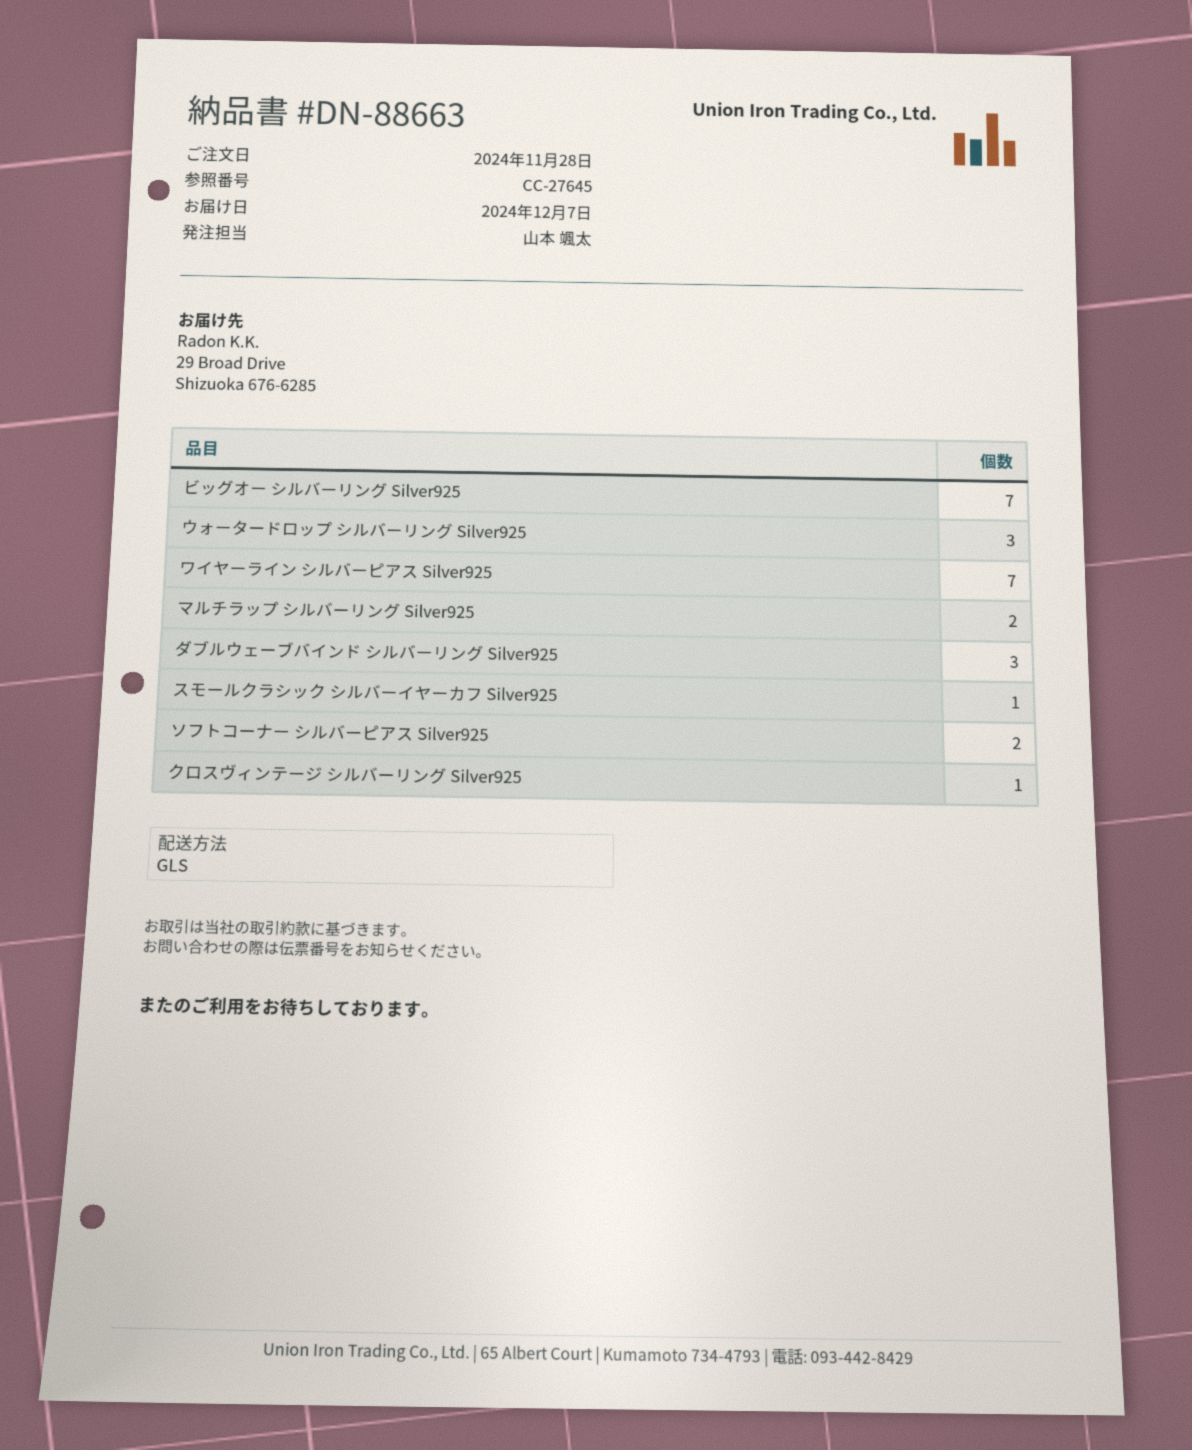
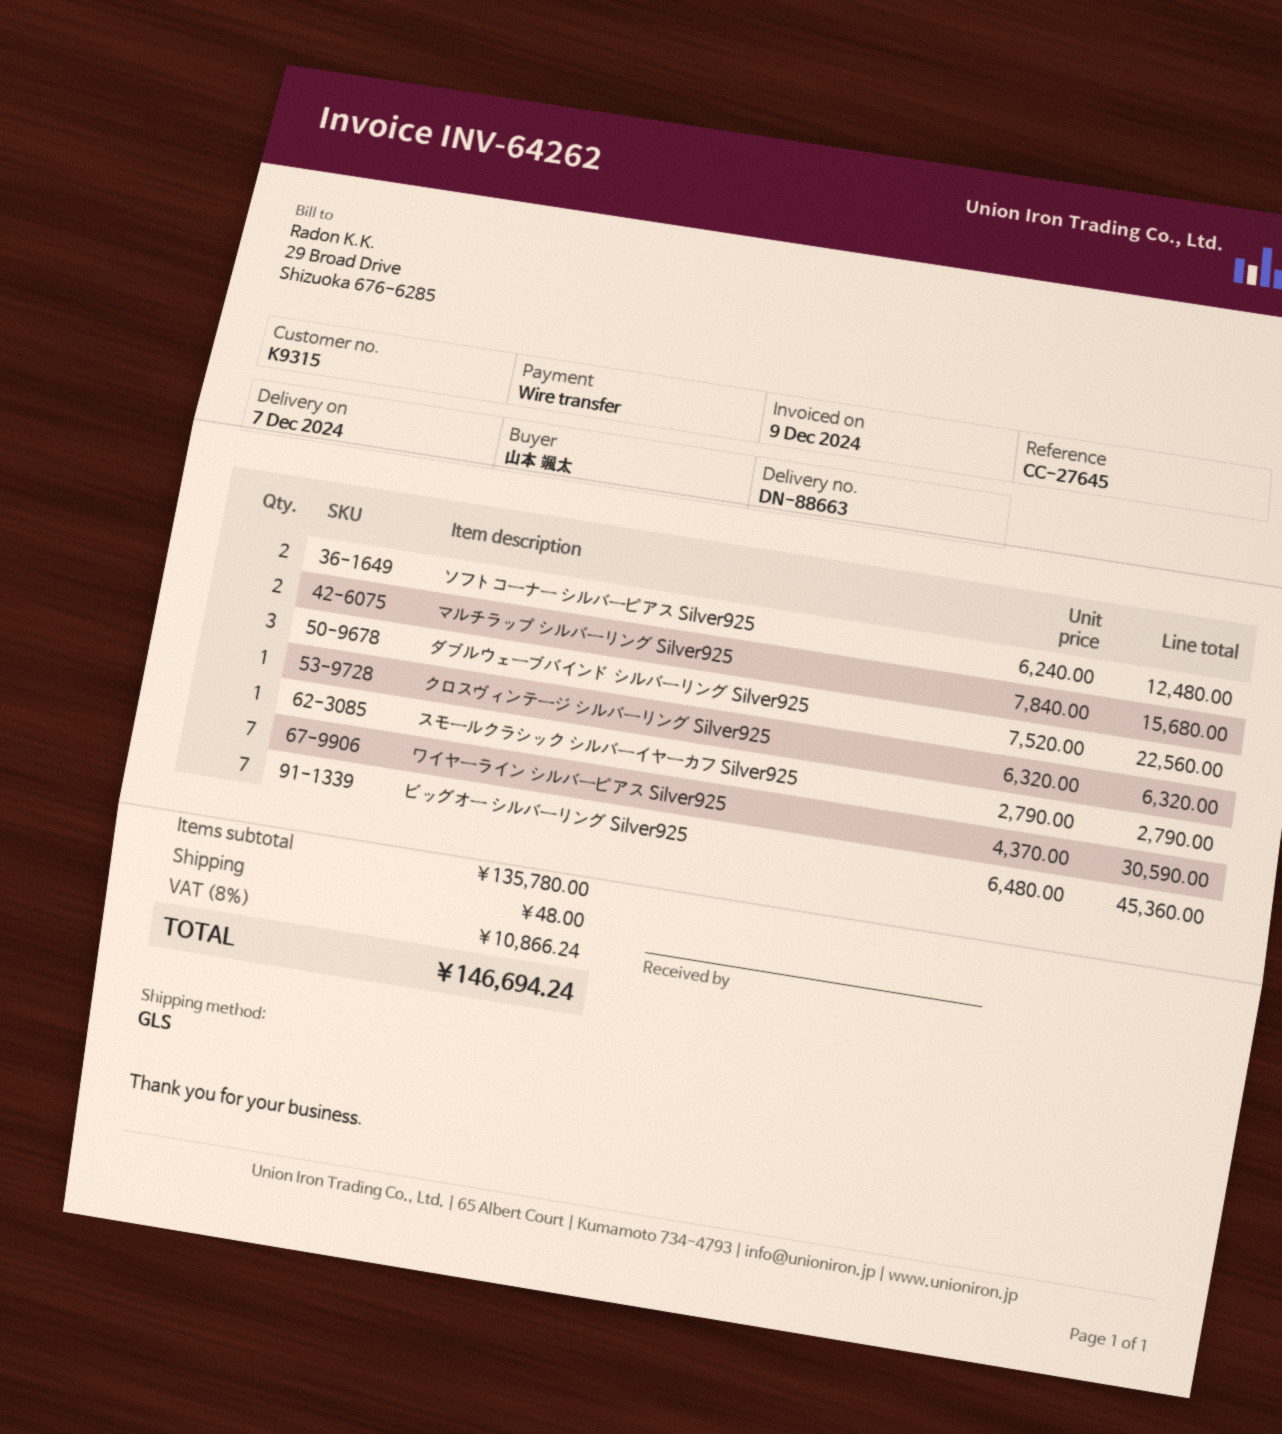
ウォータードロップ シルバーリング Silver925: 3 -> none

